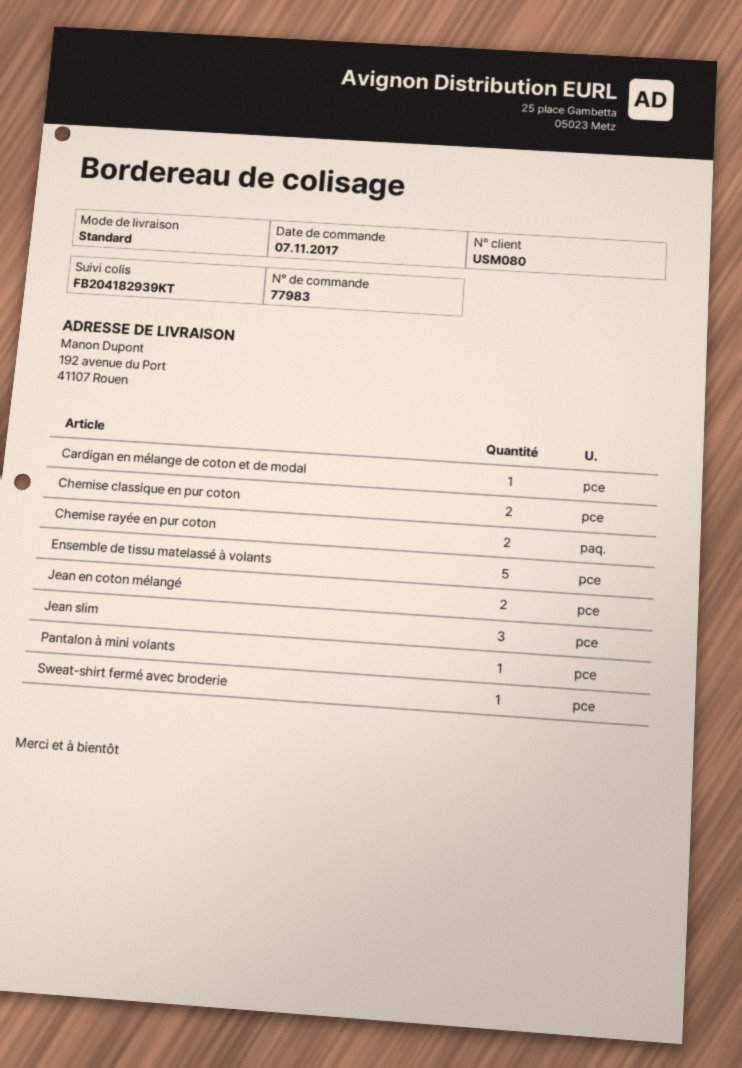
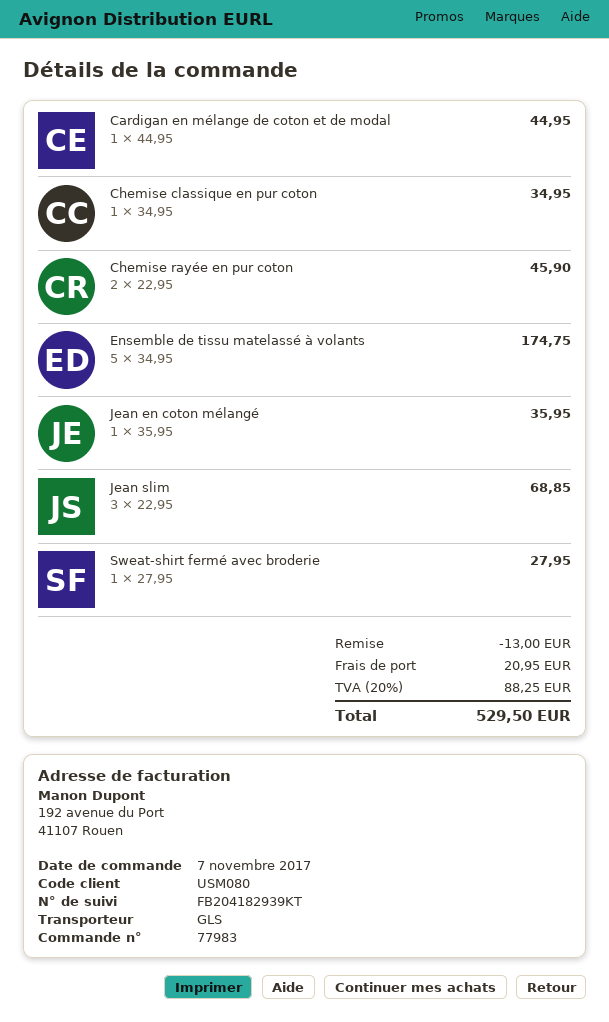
shipping method: standard -> GLS
Chemise classique en pur coton: 2 -> 1
Jean en coton mélangé: 2 -> 1
Pantalon à mini volants: 1 -> none

